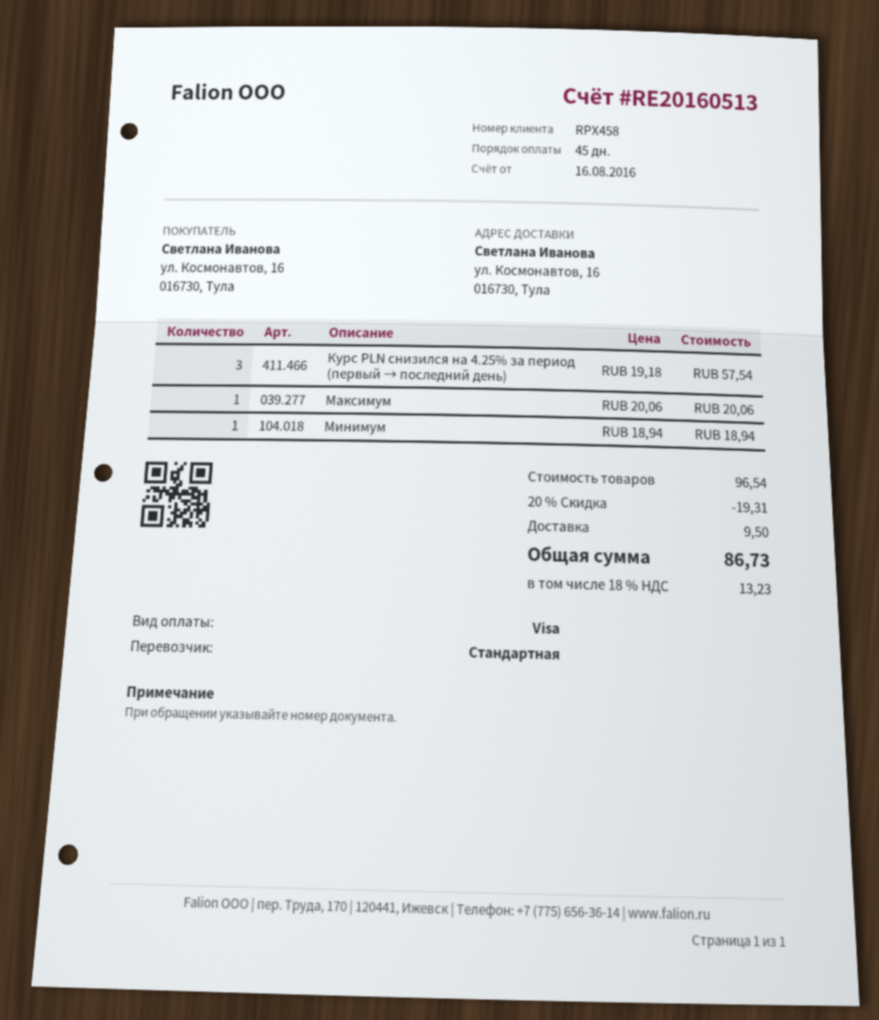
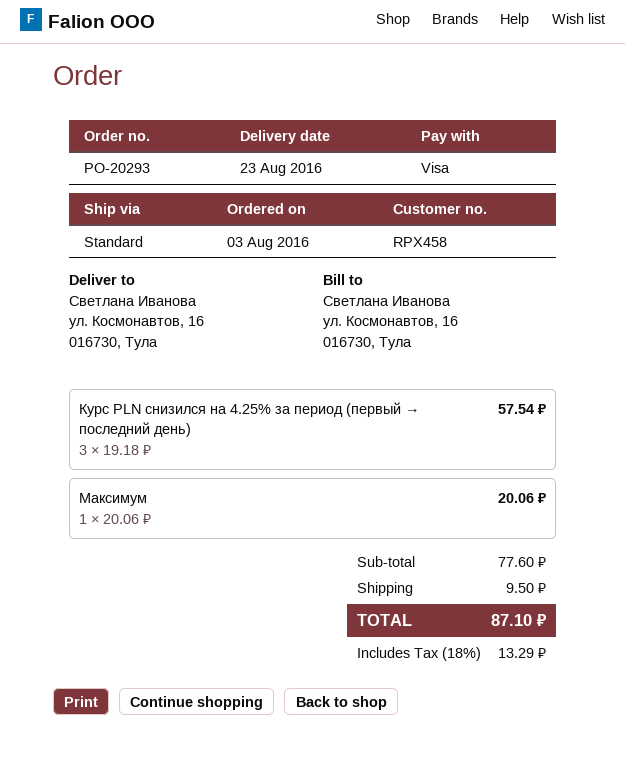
Минимум: 1 x 18.94 = 18.94 -> none
subtotal: 96.54 -> 77.60
discount: 20% = 19.31 -> none
tax: 18% = 13.23 -> 18% = 13.29
total: 86.73 -> 87.10

